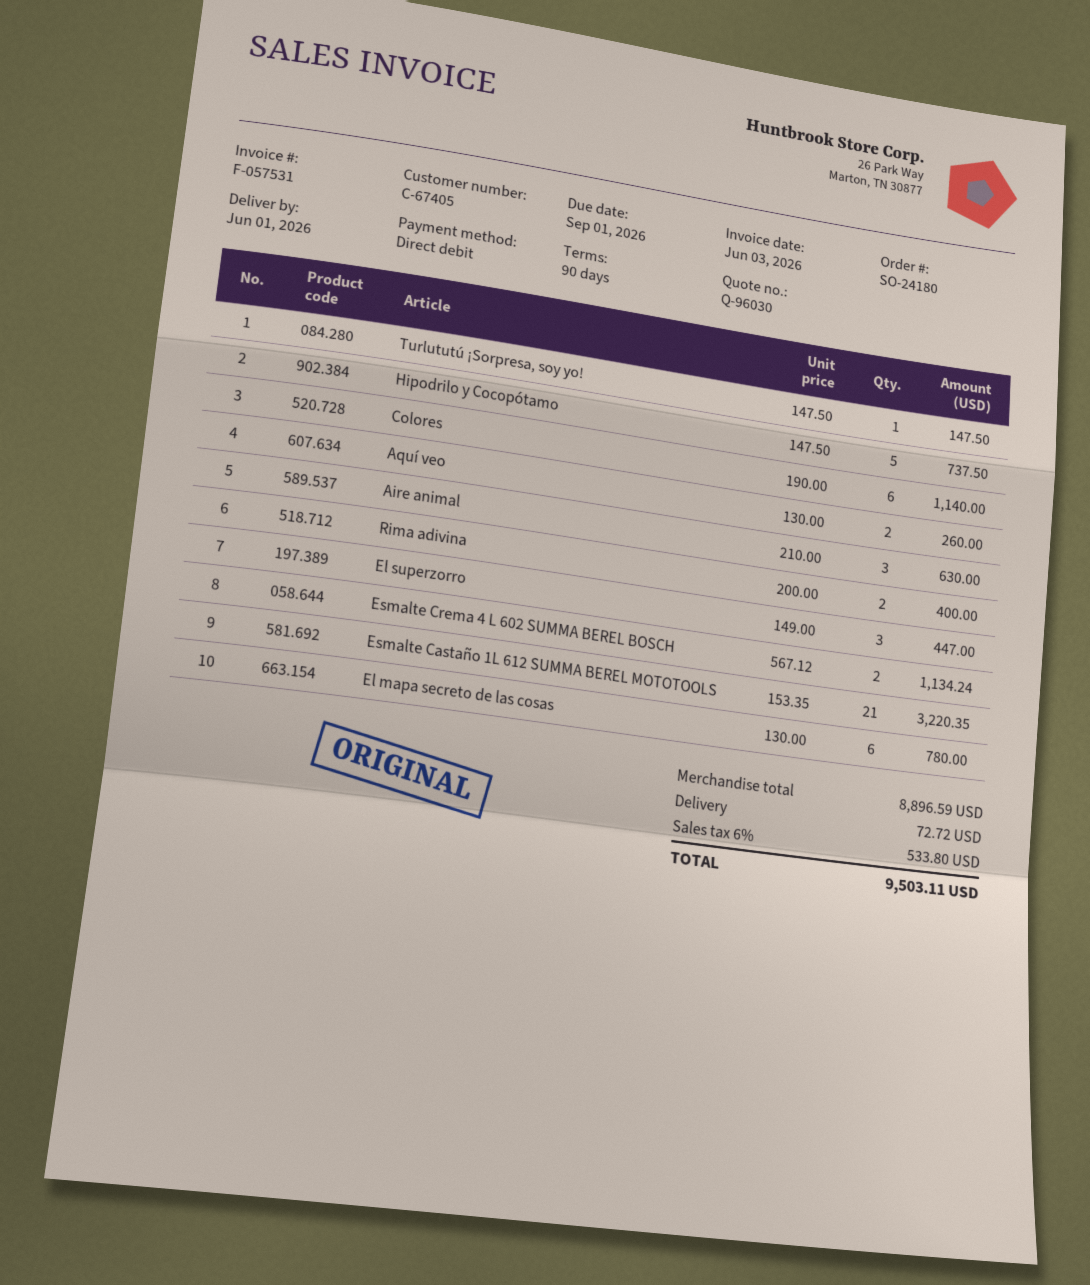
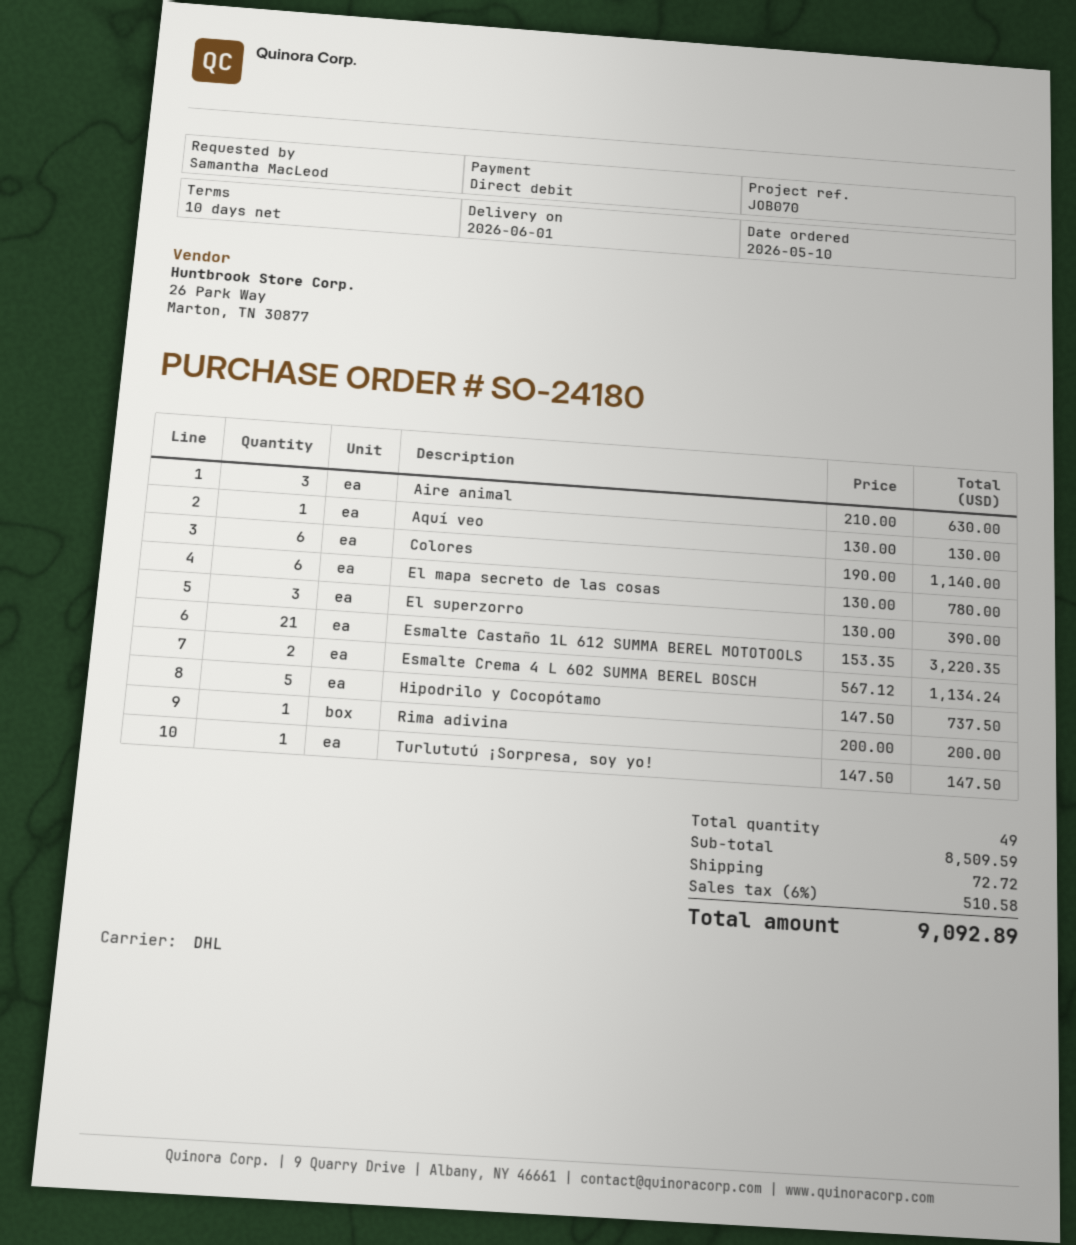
payment terms: 90 days -> 10 days
Aquí veo: 2 x 130.00 = 260.00 -> 1 x 130.00 = 130.00
Rima adivina: 2 x 200.00 = 400.00 -> 1 x 200.00 = 200.00
El superzorro: 3 x 149.00 = 447.00 -> 3 x 130.00 = 390.00
subtotal: 8896.59 -> 8509.59
tax: 6% = 533.80 -> 6% = 510.58
total: 9503.11 -> 9092.89

